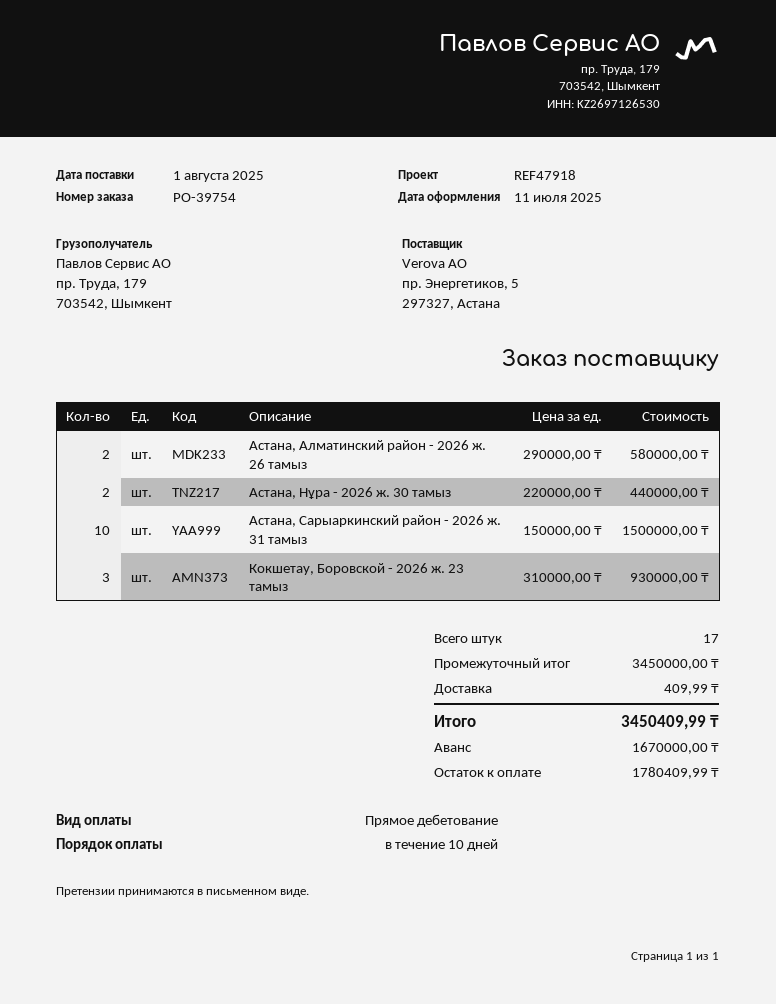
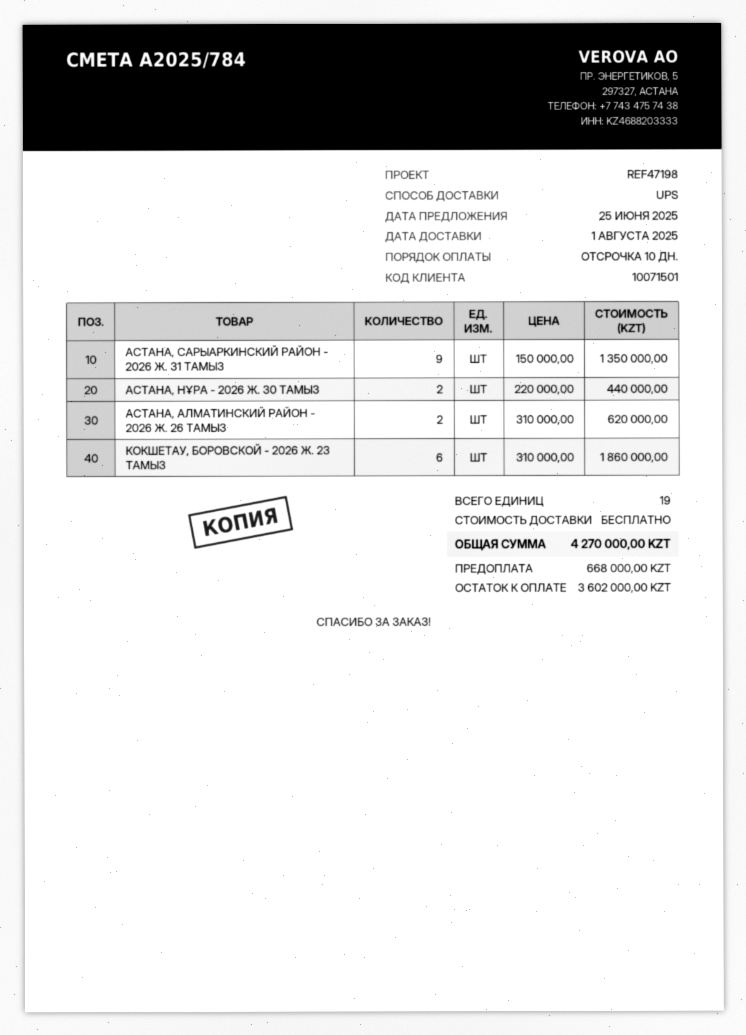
reference: REF47918 -> REF47198
Астана, Алматинский район - 2026 ж. 26 тамыз: 2 x 290000.00 = 580000.00 -> 2 x 310000.00 = 620000.00
Астана, Сарыаркинский район - 2026 ж. 31 тамыз: 10 x 150000.00 = 1500000.00 -> 9 x 150000.00 = 1350000.00
Кокшетау, Боровской - 2026 ж. 23 тамыз: 3 x 310000.00 = 930000.00 -> 6 x 310000.00 = 1860000.00
total quantity: 17 -> 19
shipping: 409.99 -> 0.00
total: 3450409.99 -> 4270000.00
deposit: 1670000.00 -> 668000.00
balance: 1780409.99 -> 3602000.00

